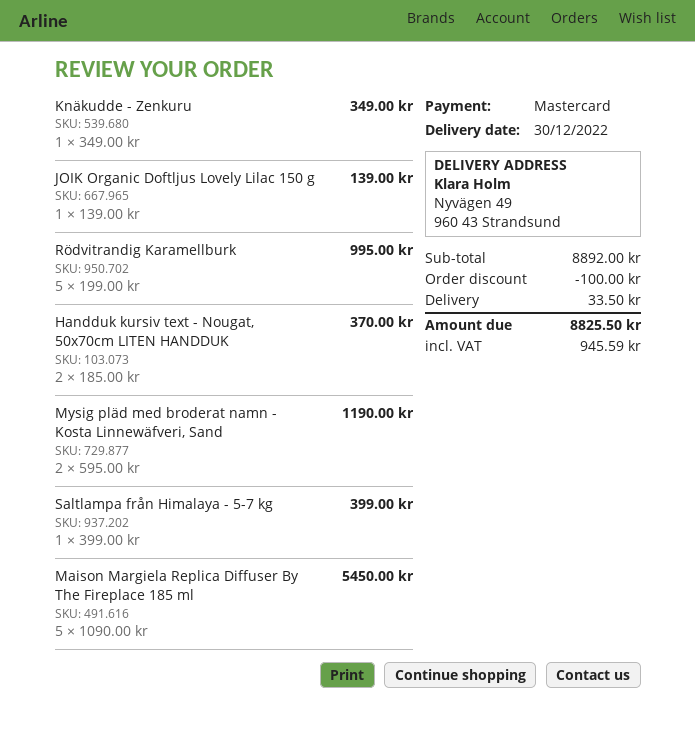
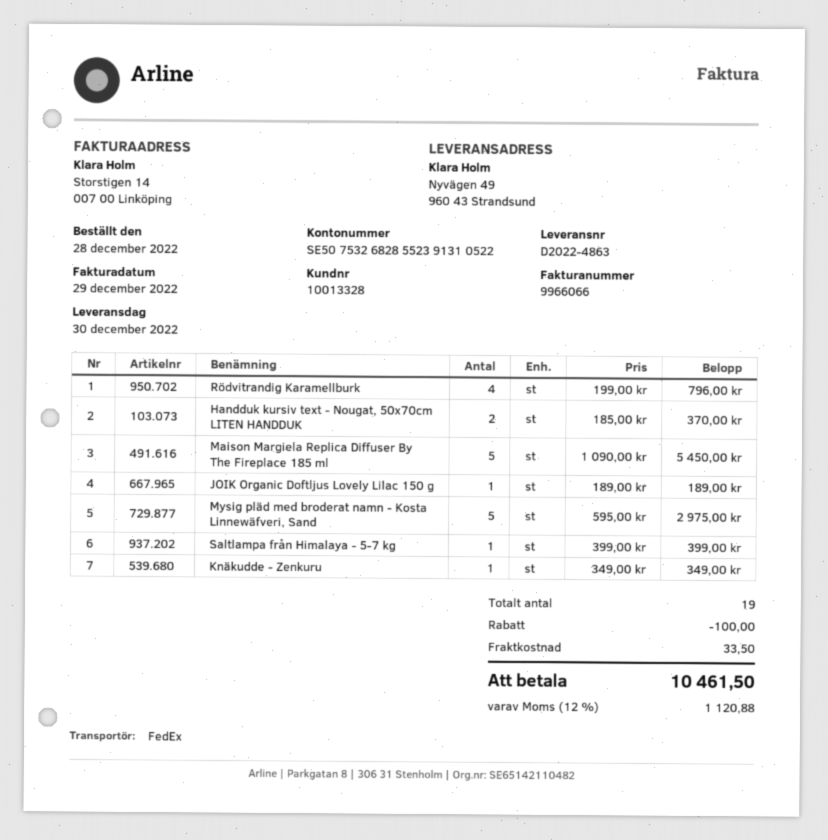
JOIK Organic Doftljus Lovely Lilac 150 g: 1 x 139.00 = 139.00 -> 1 x 189.00 = 189.00
Rödvitrandig Karamellburk: 5 x 199.00 = 995.00 -> 4 x 199.00 = 796.00
Mysig pläd med broderat namn - Kosta Linnewäfveri, Sand: 2 x 595.00 = 1190.00 -> 5 x 595.00 = 2975.00
tax: 945.59 -> 1120.88
total: 8825.50 -> 10461.50

